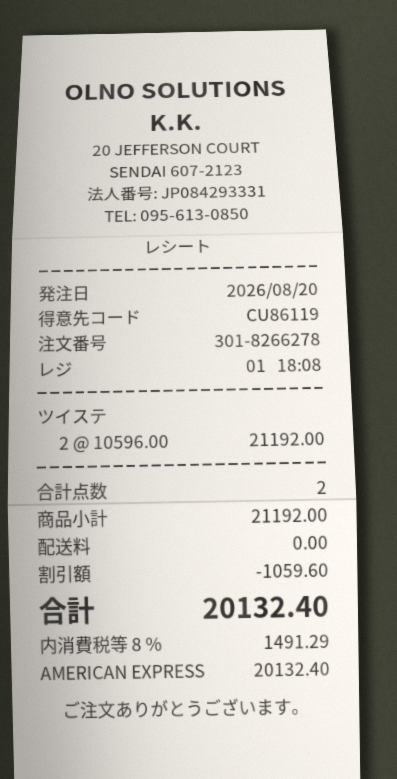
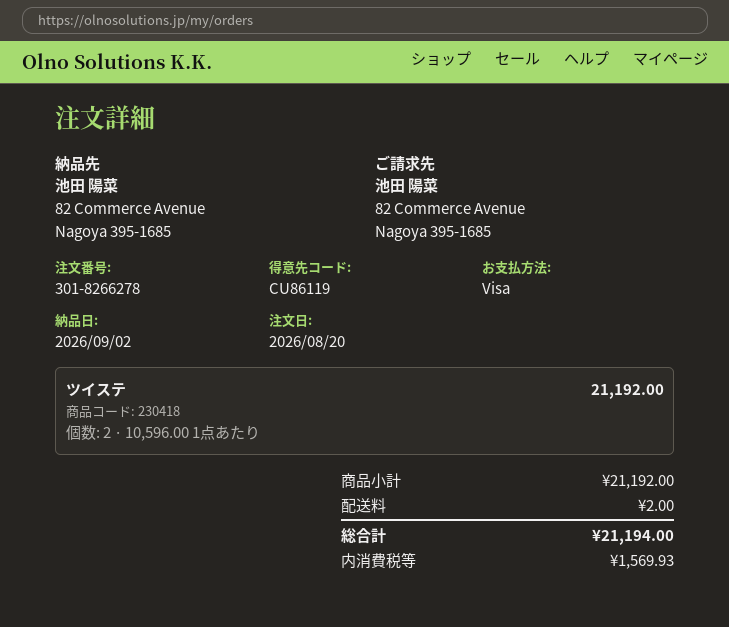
payment method: American Express -> Visa
discount: 1059.60 -> none
shipping: 0.00 -> 2.00
tax: 1491.29 -> 1569.93
total: 20132.40 -> 21194.00

